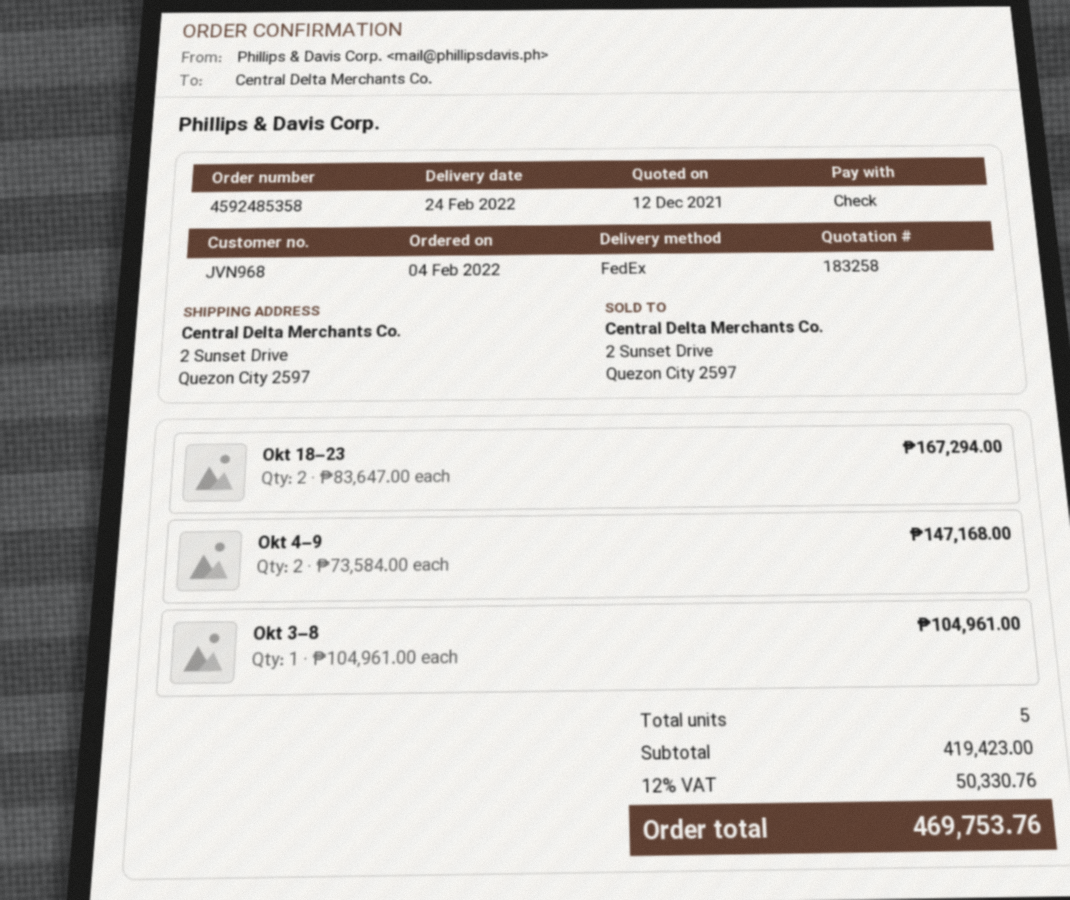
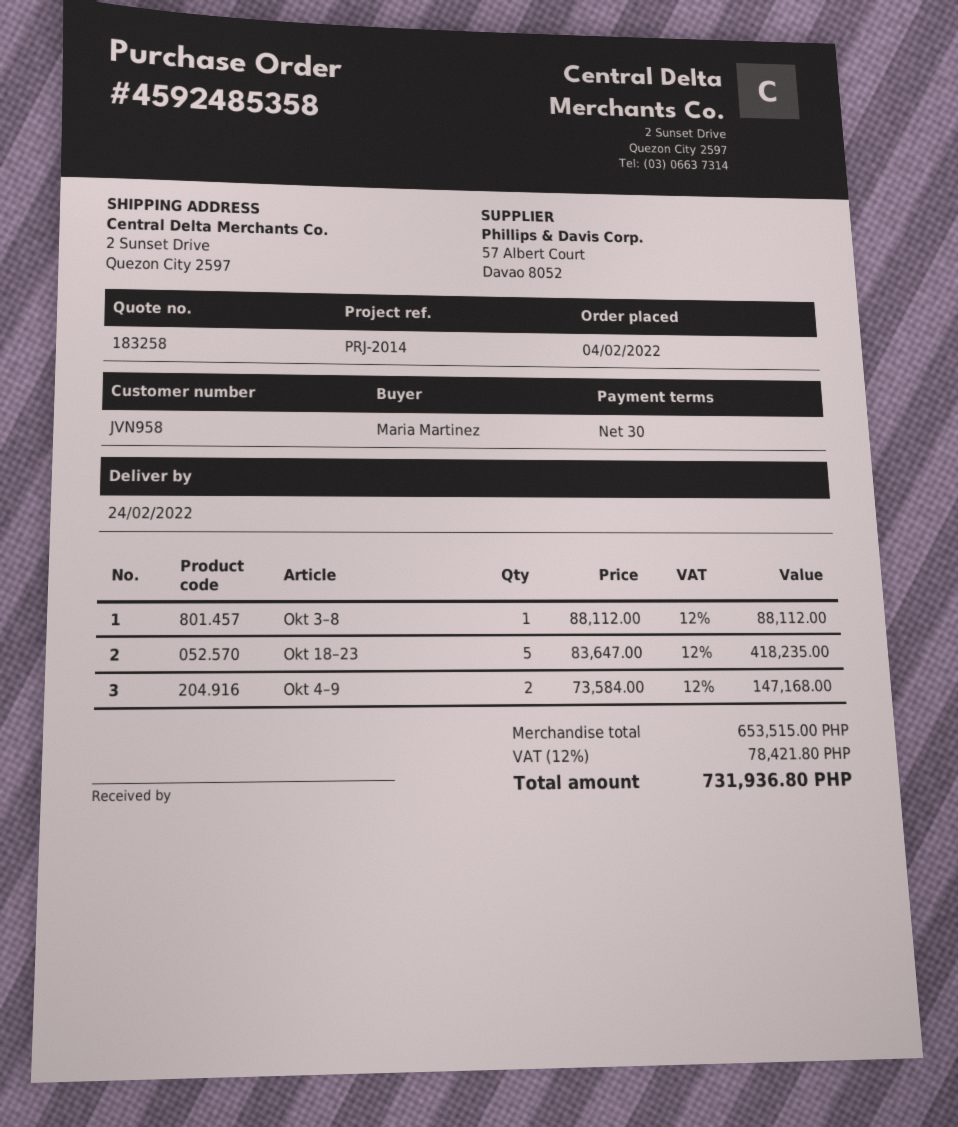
customer number: JVN968 -> JVN958
Okt 18–23: 2 x 83647.00 = 167294.00 -> 5 x 83647.00 = 418235.00
Okt 3–8: 1 x 104961.00 = 104961.00 -> 1 x 88112.00 = 88112.00
subtotal: 419423.00 -> 653515.00
tax: 12% = 50330.76 -> 12% = 78421.80
total: 469753.76 -> 731936.80

